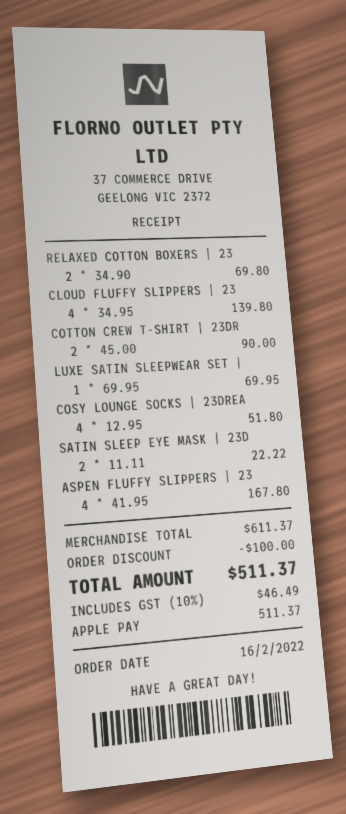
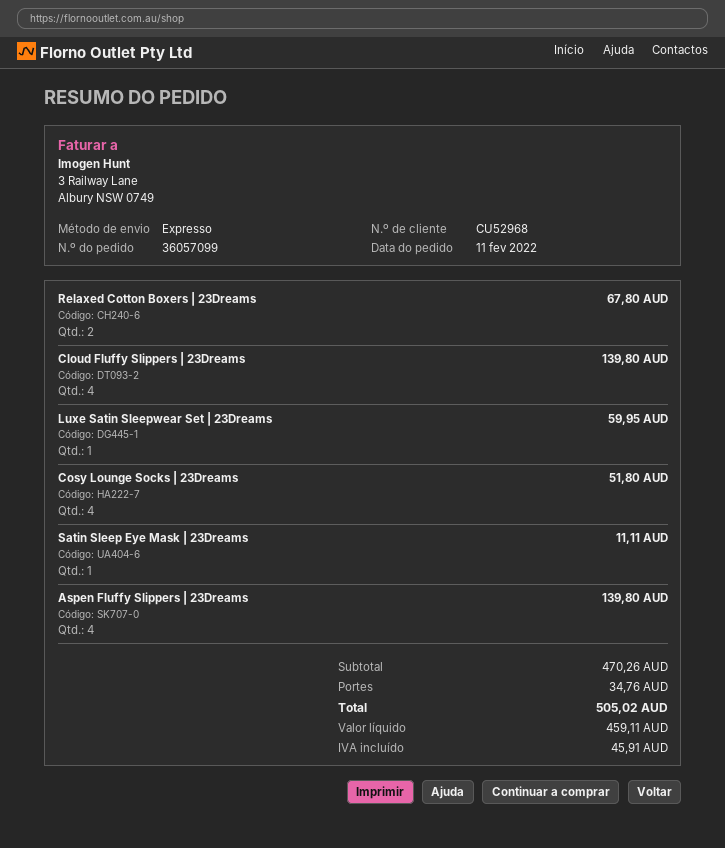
order date: 2022-02-16 -> 2022-02-11
RELAXED COTTON BOXERS | 23: 2 for 69.80 -> 2 for 67.80
COTTON CREW T-SHIRT | 23DR: 2 for 90.00 -> none
LUXE SATIN SLEEPWEAR SET |: 1 for 69.95 -> 1 for 59.95
SATIN SLEEP EYE MASK | 23D: 2 for 22.22 -> 1 for 11.11
ASPEN FLUFFY SLIPPERS | 23: 4 for 167.80 -> 4 for 139.80
subtotal: 611.37 -> 470.26
discount: 100.00 -> none
shipping: none -> 34.76
tax: 46.49 -> 45.91
total: 511.37 -> 505.02

